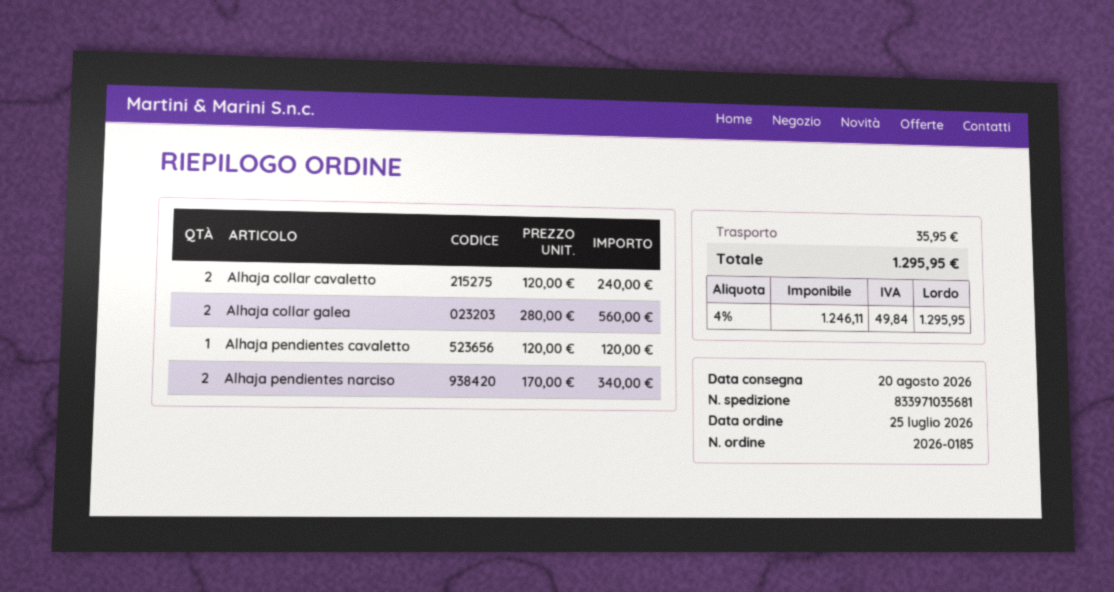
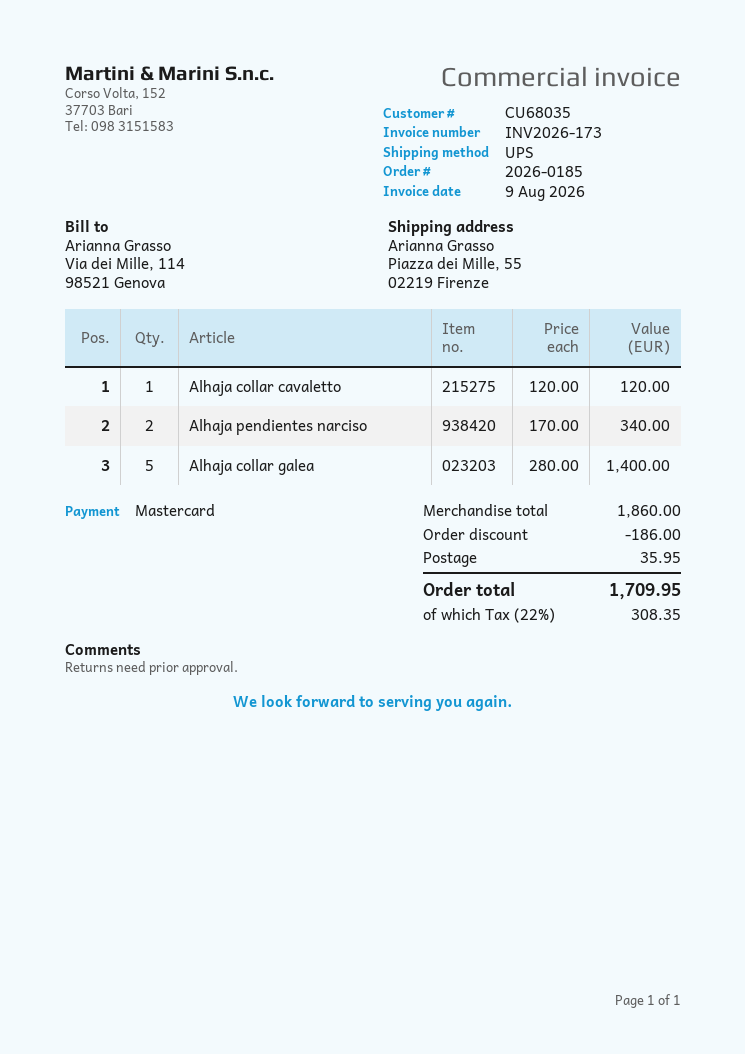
Alhaja collar cavaletto: 2 x 120.00 = 240.00 -> 1 x 120.00 = 120.00
Alhaja collar galea: 2 x 280.00 = 560.00 -> 5 x 280.00 = 1400.00
Alhaja pendientes cavaletto: 1 x 120.00 = 120.00 -> none
discount: none -> 186.00
tax: 4% = 49.84 -> 22% = 308.35
total: 1295.95 -> 1709.95

